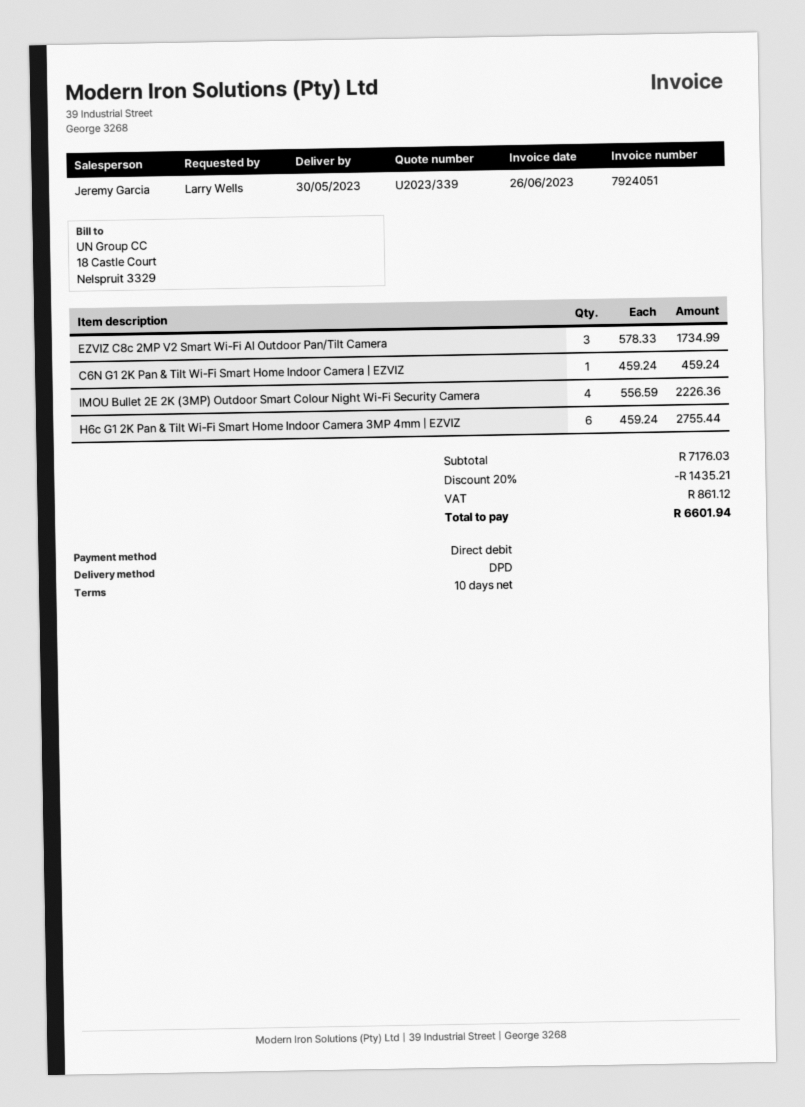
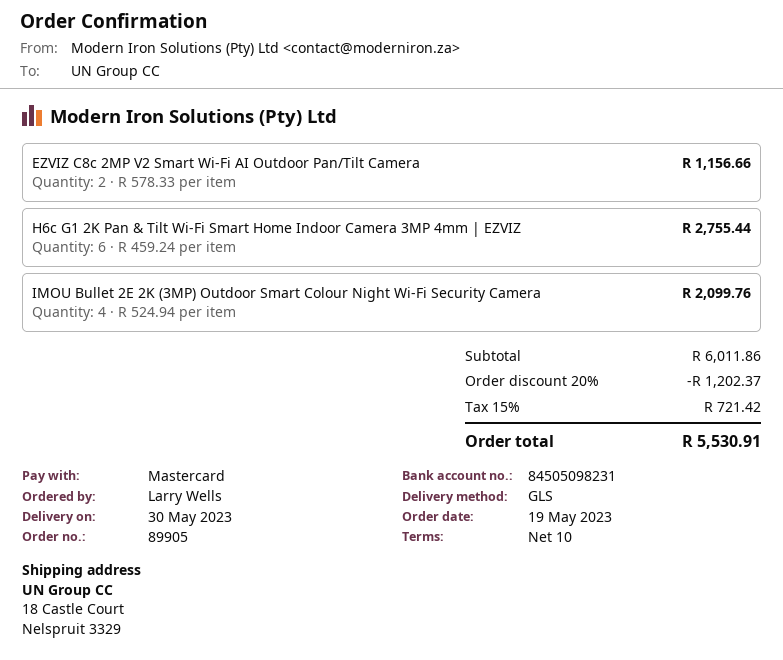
payment method: direct debit -> Mastercard
shipping method: DPD -> GLS
EZVIZ C8c 2MP V2 Smart Wi-Fi AI Outdoor Pan/Tilt Camera: 3 x 578.33 = 1734.99 -> 2 x 578.33 = 1156.66
C6N G1 2K Pan & Tilt Wi-Fi Smart Home Indoor Camera | EZVIZ: 1 x 459.24 = 459.24 -> none
IMOU Bullet 2E 2K (3MP) Outdoor Smart Colour Night Wi-Fi Security Camera: 4 x 556.59 = 2226.36 -> 4 x 524.94 = 2099.76
subtotal: 7176.03 -> 6011.86
discount: 20% = 1435.21 -> 20% = 1202.37
tax: 861.12 -> 721.42
total: 6601.94 -> 5530.91

